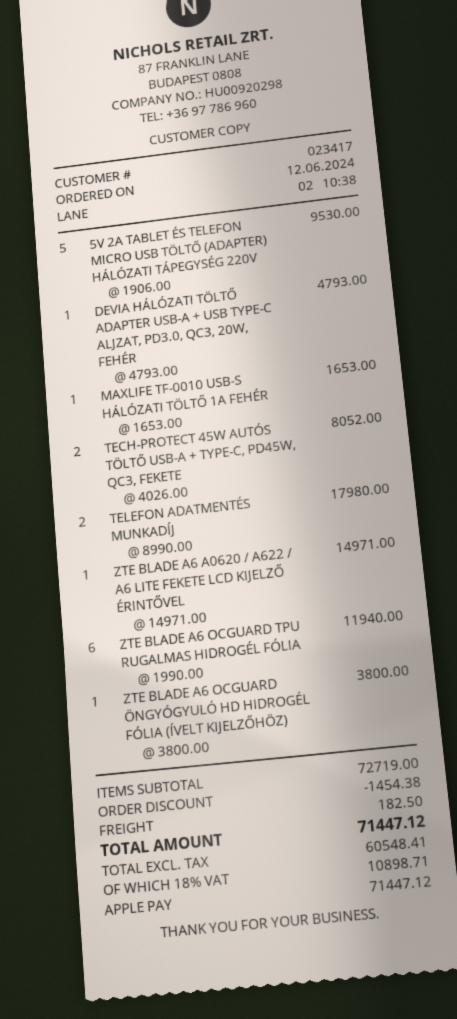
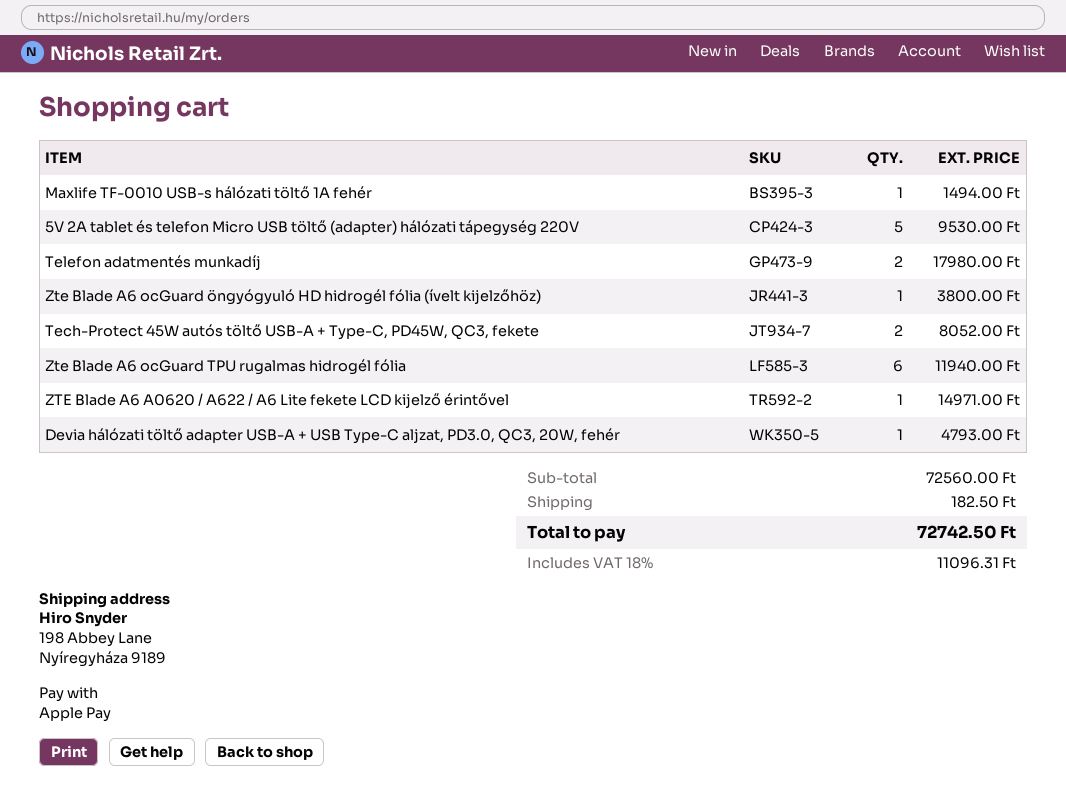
MAXLIFE TF-0010 USB-S HÁLÓZATI TÖLTŐ 1A FEHÉR: 1 for 1653.00 -> 1 for 1494.00
subtotal: 72719.00 -> 72560.00
discount: 1454.38 -> none
tax: 18% = 10898.71 -> 18% = 11096.31
total: 71447.12 -> 72742.50

